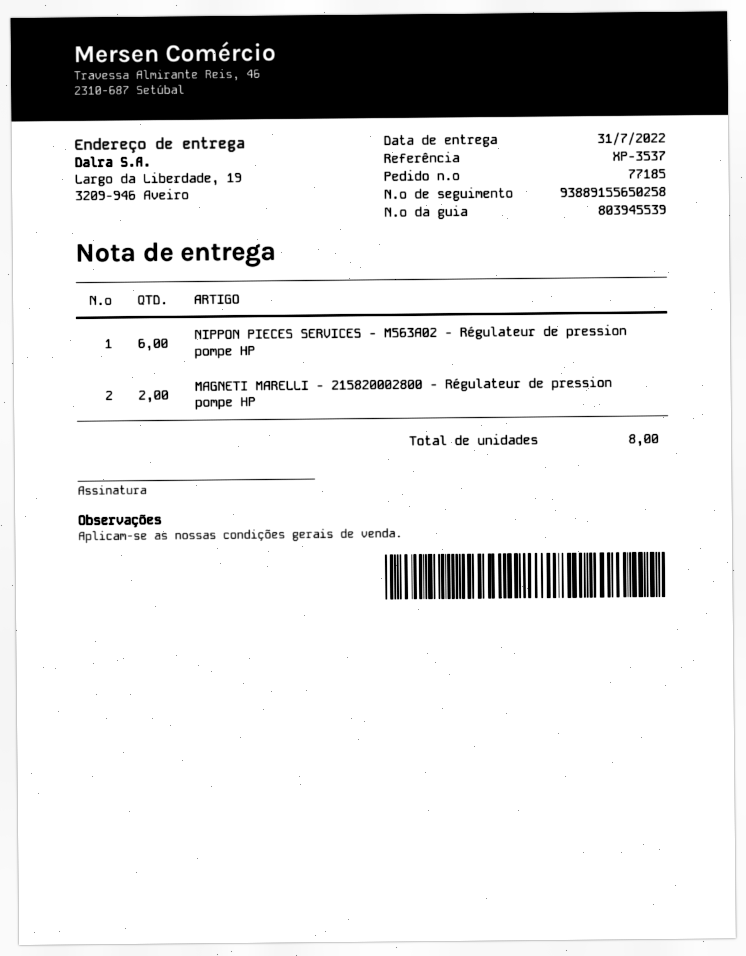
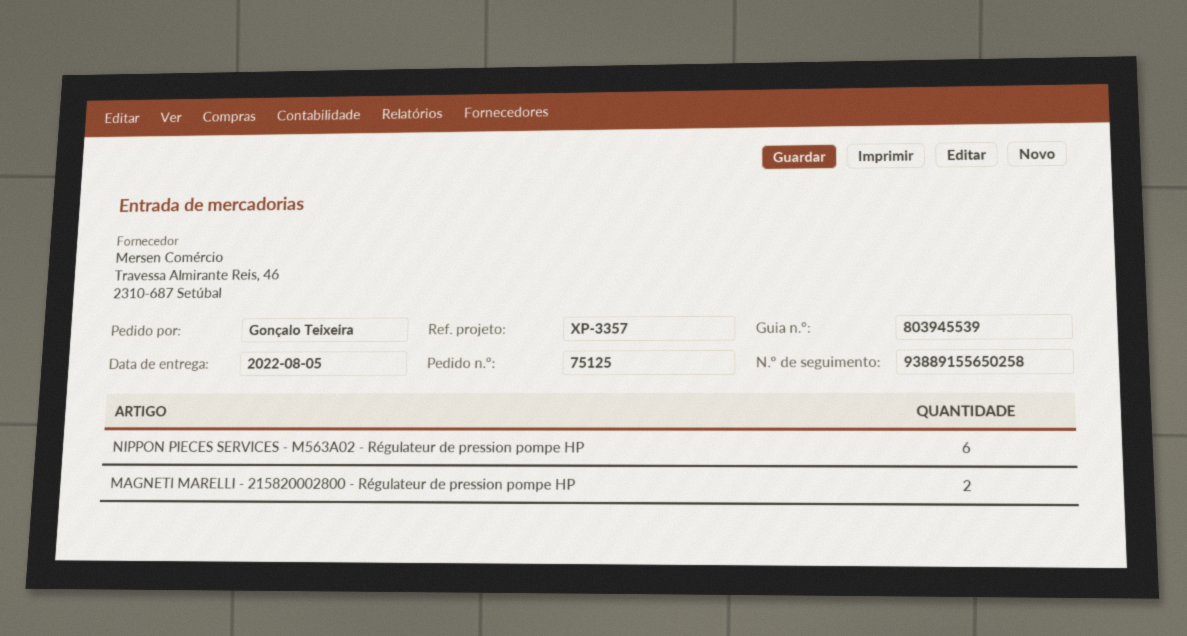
order number: 77185 -> 75125
delivery date: 2022-07-31 -> 2022-08-05
reference: XP-3537 -> XP-3357

